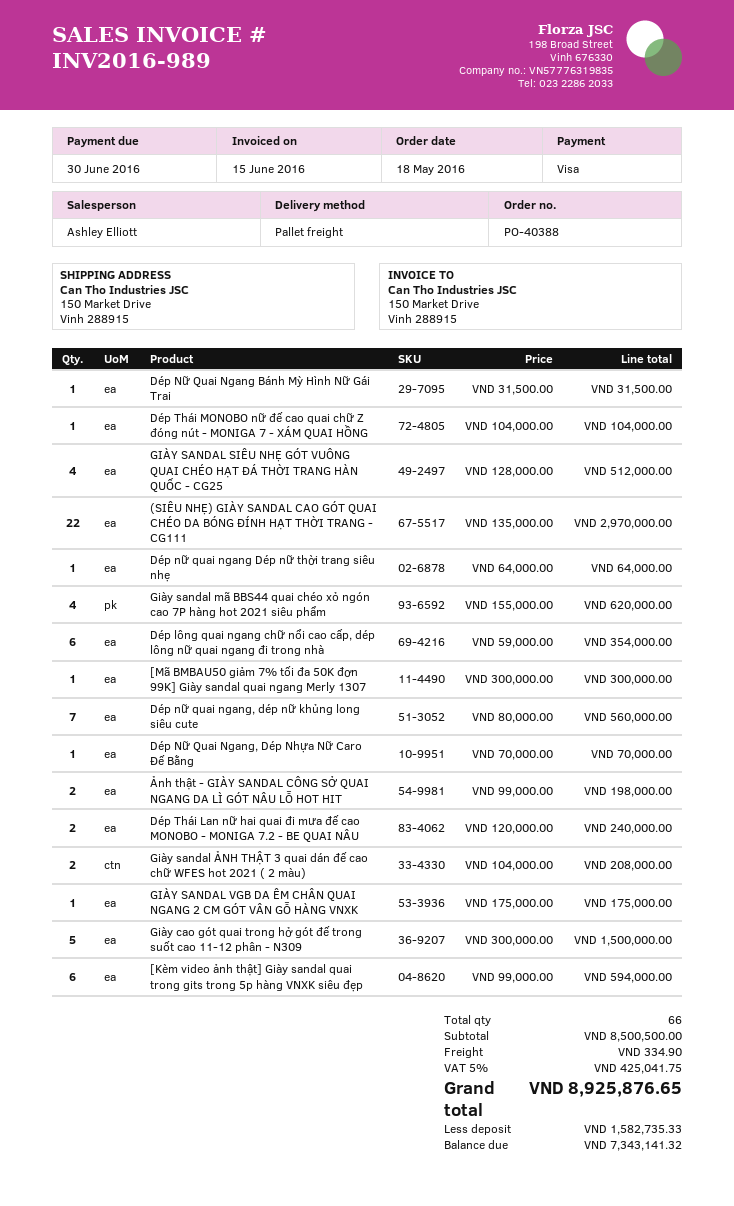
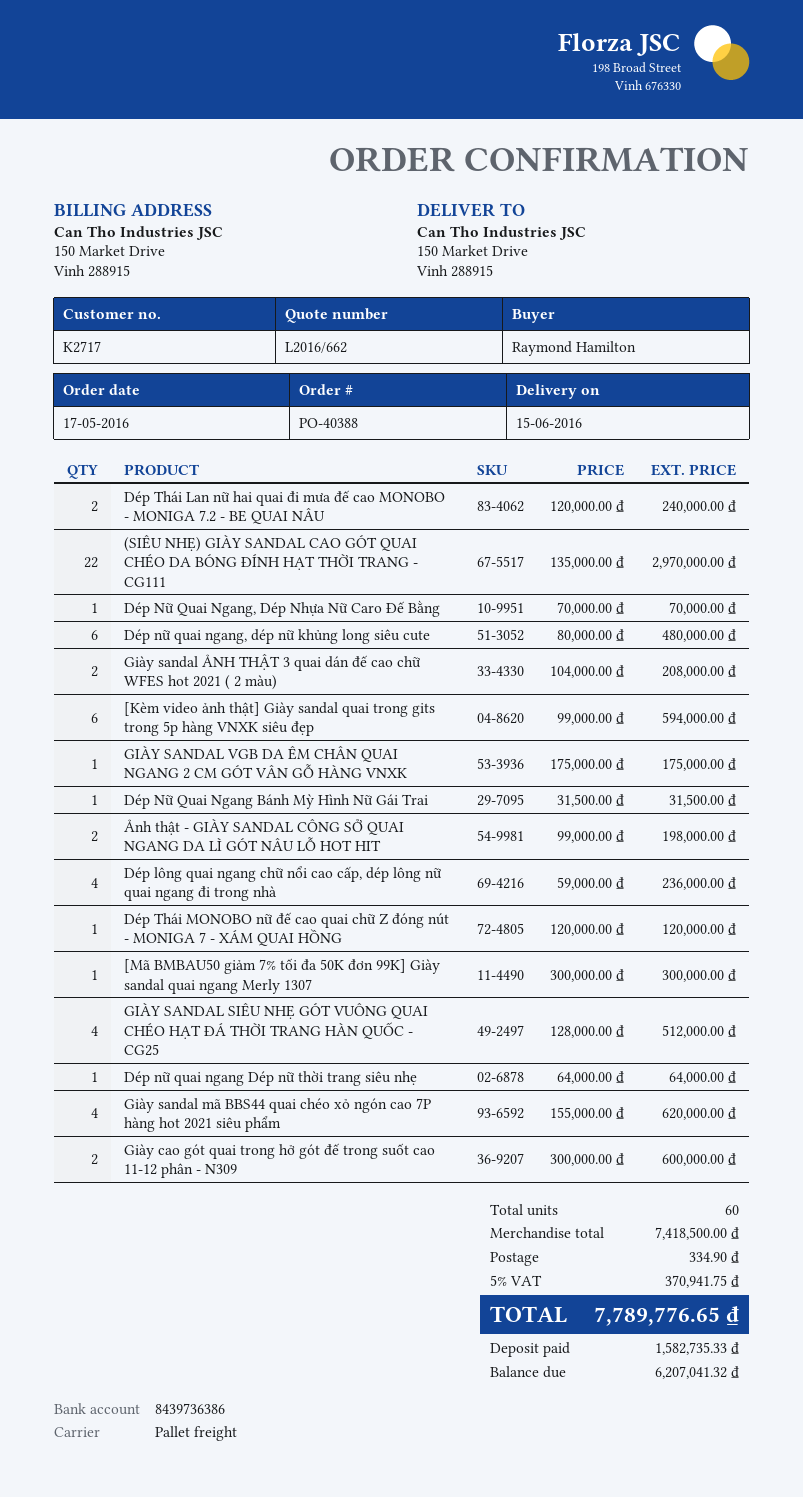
order date: 2016-05-18 -> 2016-05-17
Dép Thái MONOBO nữ đế cao quai chữ Z đóng nút - MONIGA 7 - XÁM QUAI HỒNG: 1 x 104000.00 = 104000.00 -> 1 x 120000.00 = 120000.00
Dép lông quai ngang chữ nổi cao cấp, dép lông nữ quai ngang đi trong nhà: 6 x 59000.00 = 354000.00 -> 4 x 59000.00 = 236000.00
Dép nữ quai ngang, dép nữ khủng long siêu cute: 7 x 80000.00 = 560000.00 -> 6 x 80000.00 = 480000.00
Giày cao gót quai trong hở gót đế trong suốt cao 11-12 phân - N309: 5 x 300000.00 = 1500000.00 -> 2 x 300000.00 = 600000.00
total quantity: 66 -> 60
subtotal: 8500500.00 -> 7418500.00
tax: 5% = 425041.75 -> 5% = 370941.75
total: 8925876.65 -> 7789776.65
balance: 7343141.32 -> 6207041.32

